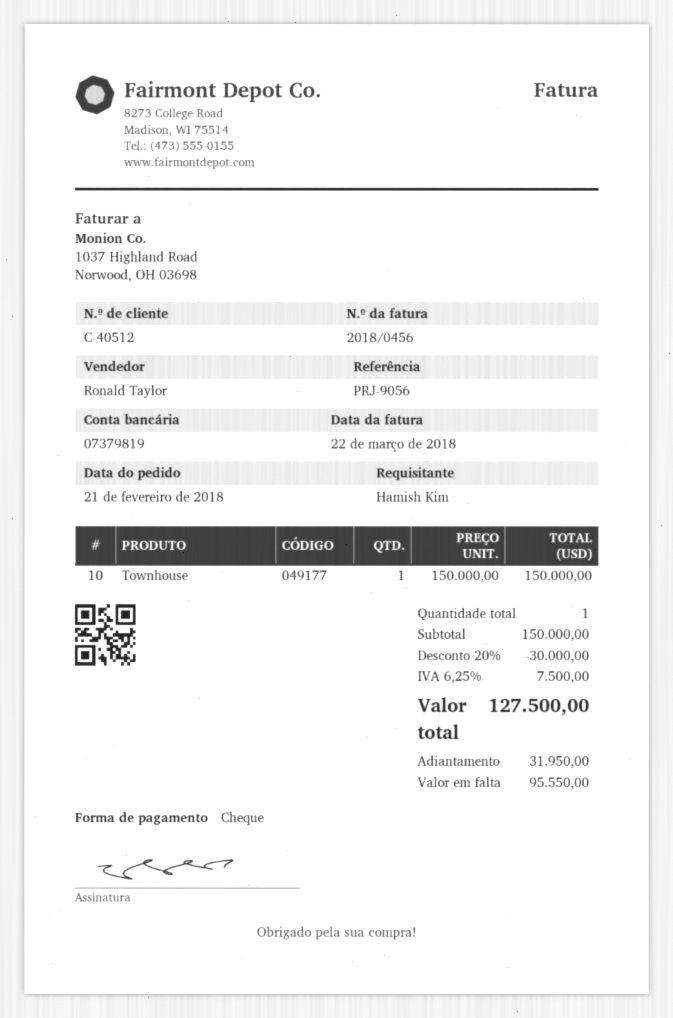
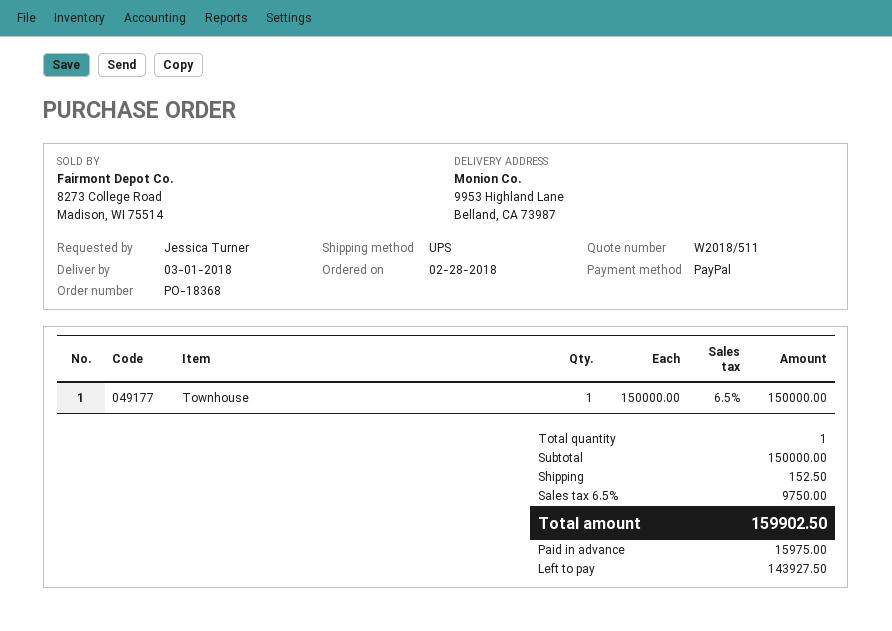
order date: 2018-02-21 -> 2018-02-28
ordered by: Hamish Kim -> Jessica Turner
payment method: cheque -> PayPal
discount: 20% = 30000.00 -> none
shipping: none -> 152.50
tax: 6.25% = 7500.00 -> 6.5% = 9750.00
total: 127500.00 -> 159902.50
deposit: 31950.00 -> 15975.00
balance: 95550.00 -> 143927.50

